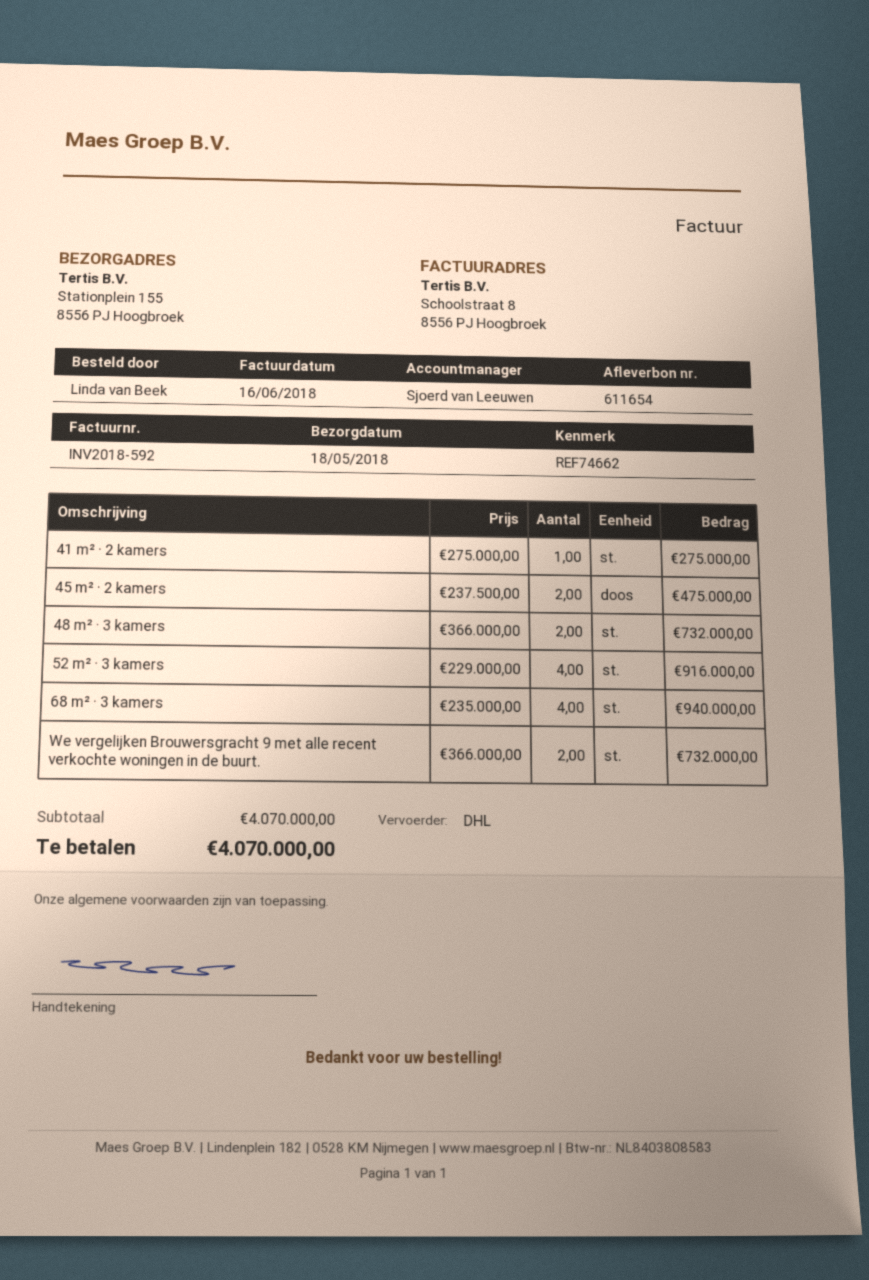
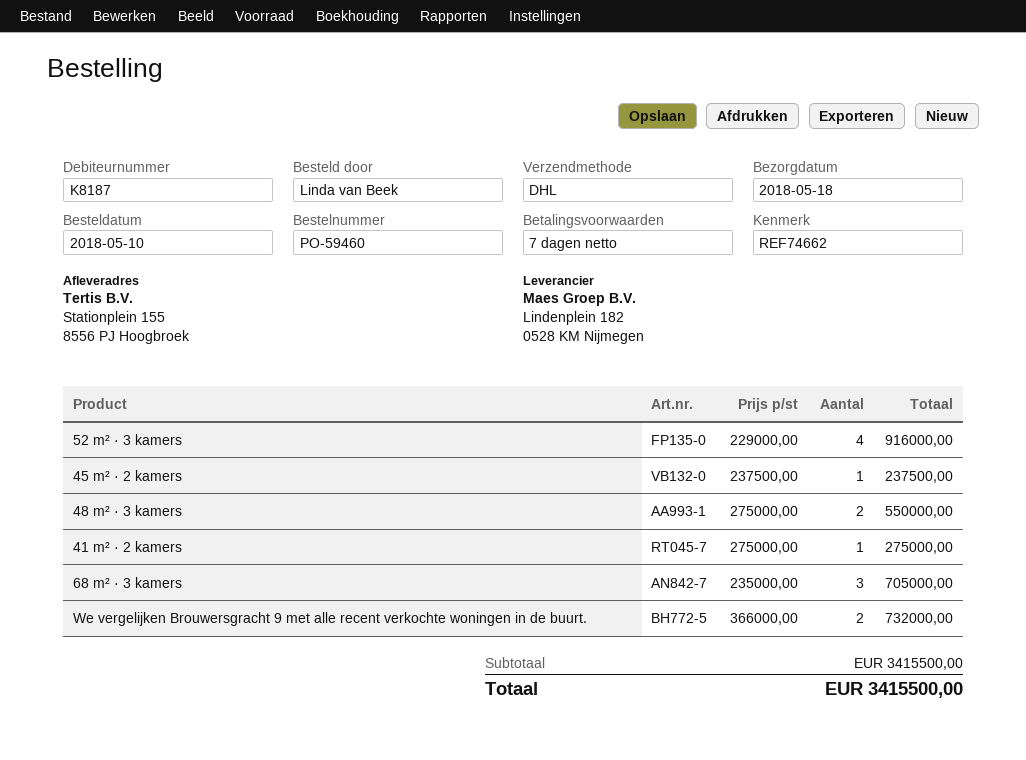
45 m² · 2 kamers: 2 x 237500.00 = 475000.00 -> 1 x 237500.00 = 237500.00
48 m² · 3 kamers: 2 x 366000.00 = 732000.00 -> 2 x 275000.00 = 550000.00
68 m² · 3 kamers: 4 x 235000.00 = 940000.00 -> 3 x 235000.00 = 705000.00
subtotal: 4070000.00 -> 3415500.00
total: 4070000.00 -> 3415500.00

